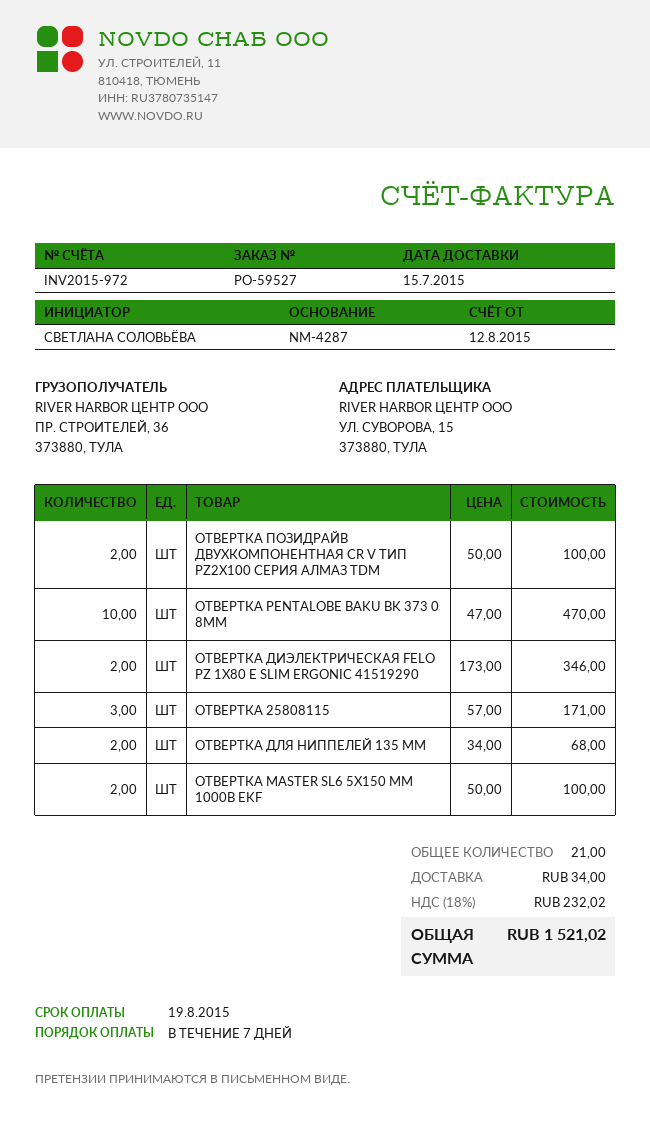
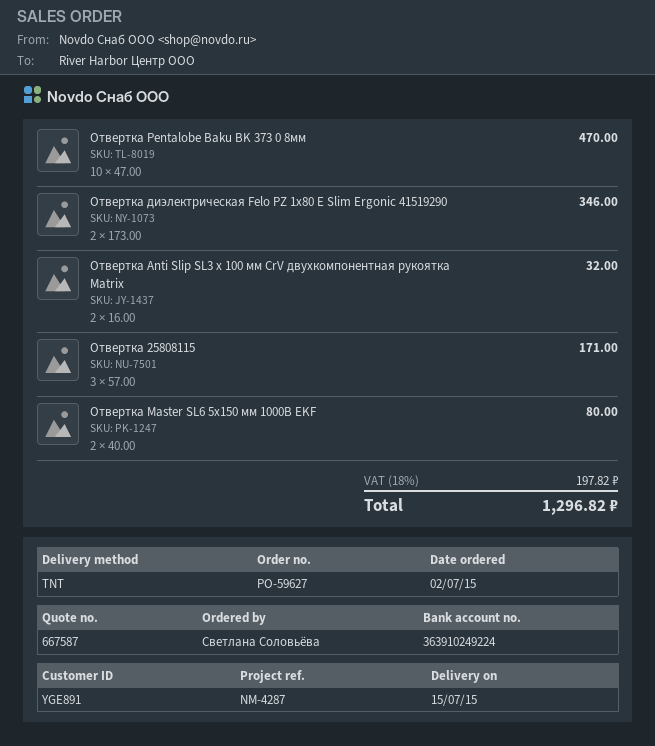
order number: PO-59527 -> PO-59627
ОТВЕРТКА ПОЗИДРАЙВ ДВУХКОМПОНЕНТНАЯ CR V ТИП PZ2X100 СЕРИЯ АЛМАЗ TDM: 2 x 50.00 = 100.00 -> none
ОТВЕРТКА ДЛЯ НИППЕЛЕЙ 135 ММ: 2 x 34.00 = 68.00 -> none
ОТВЕРТКА MASTER SL6 5X150 ММ 1000В EKF: 2 x 50.00 = 100.00 -> 2 x 40.00 = 80.00
Отвертка Anti Slip SL3 х 100 мм CrV двухкомпонентная рукоятка Matrix: none -> 2 x 16.00 = 32.00
shipping: 34.00 -> none
tax: 18% = 232.02 -> 18% = 197.82
total: 1521.02 -> 1296.82

